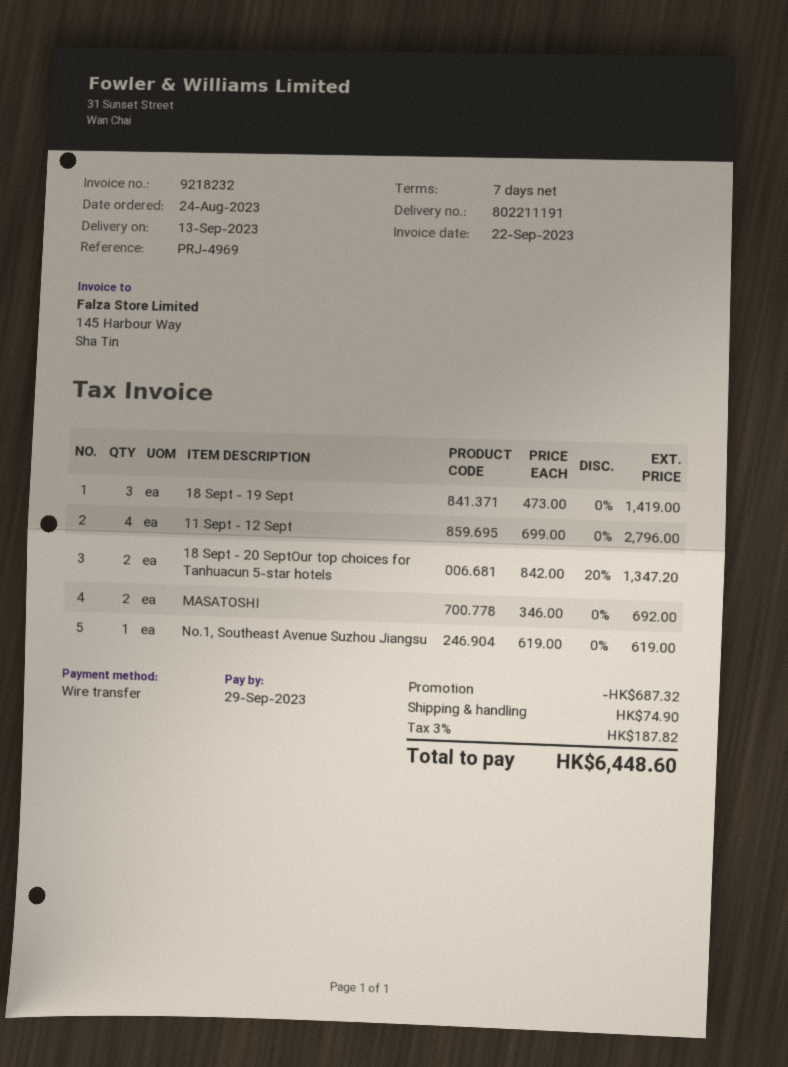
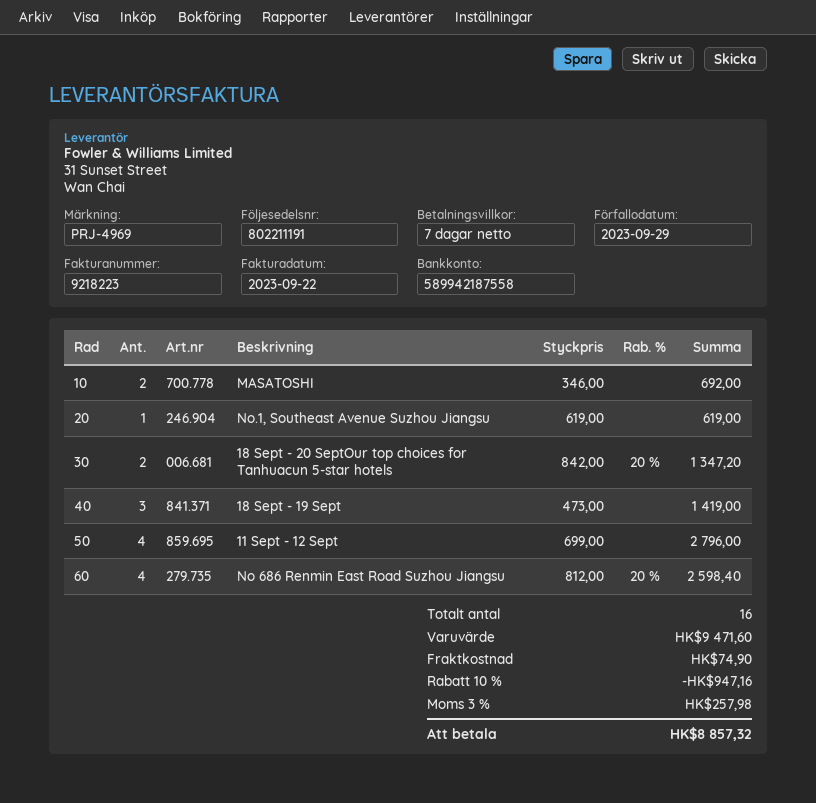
invoice number: 9218232 -> 9218223
No 686 Renmin East Road Suzhou Jiangsu: none -> 4 x 812.00 - 20% = 2598.40
discount: 687.32 -> 947.16
tax: 3% = 187.82 -> 3% = 257.98
total: 6448.60 -> 8857.32

